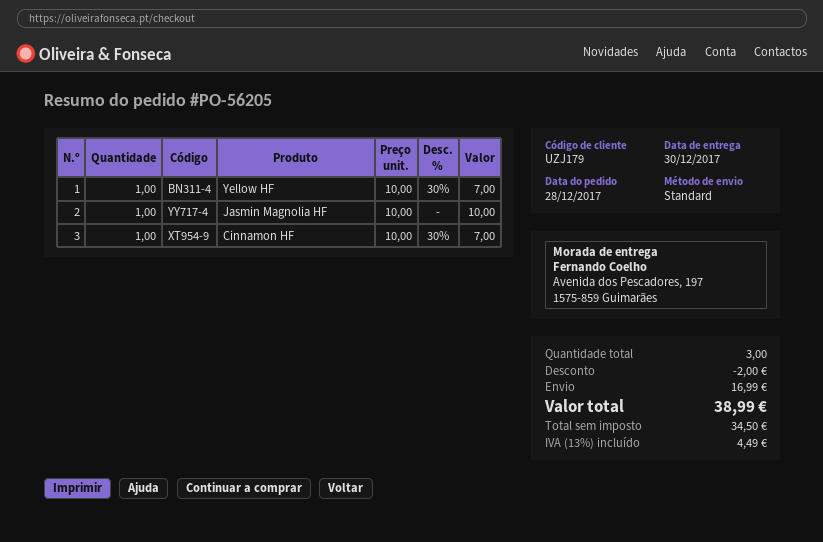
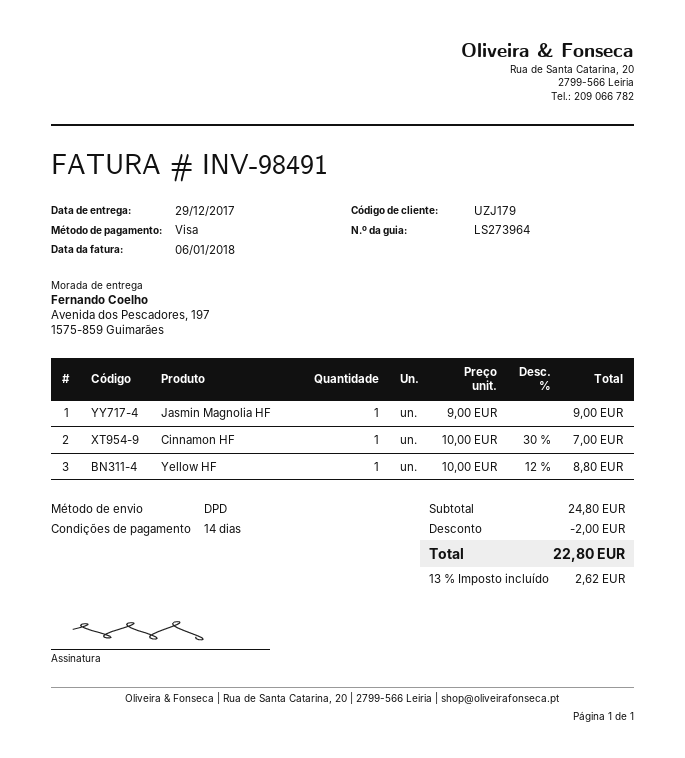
delivery date: 2017-12-30 -> 2017-12-29
shipping method: standard -> DPD
Yellow HF: 1 x 10.00 - 30% = 7.00 -> 1 x 10.00 - 12% = 8.80
Jasmin Magnolia HF: 1 x 10.00 = 10.00 -> 1 x 9.00 = 9.00
shipping: 16.99 -> none
tax: 13% = 4.49 -> 13% = 2.62
total: 38.99 -> 22.80

